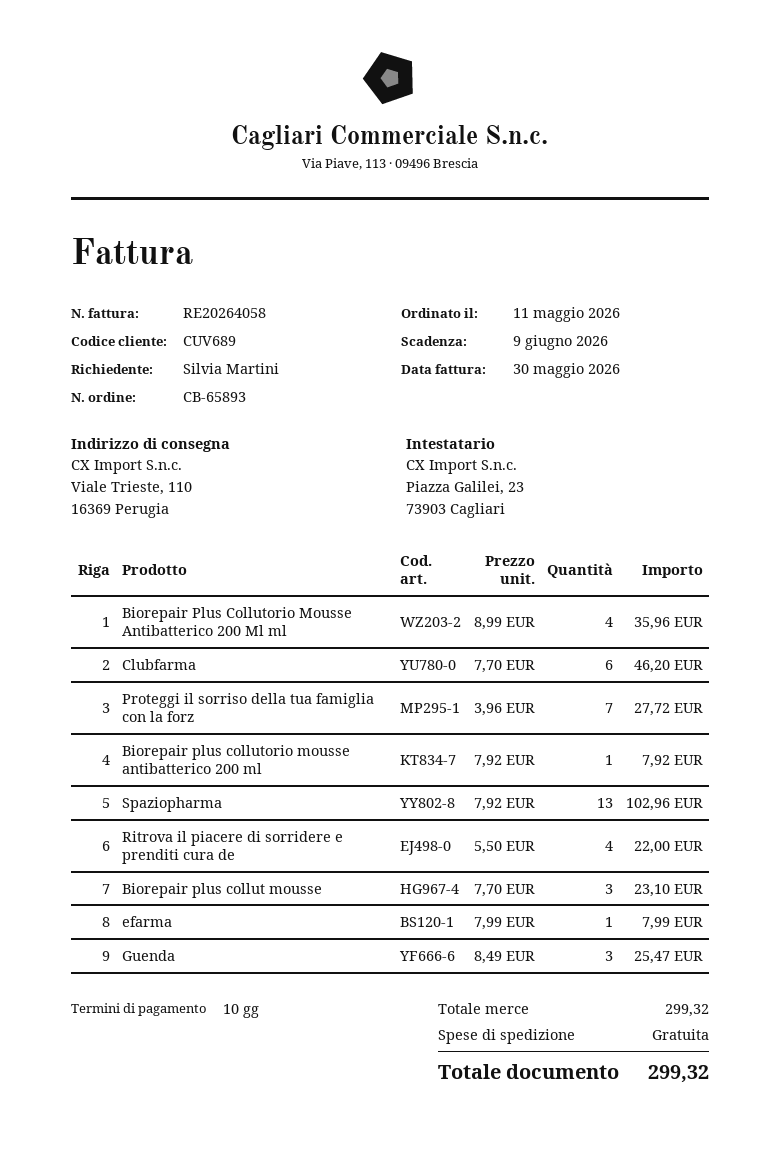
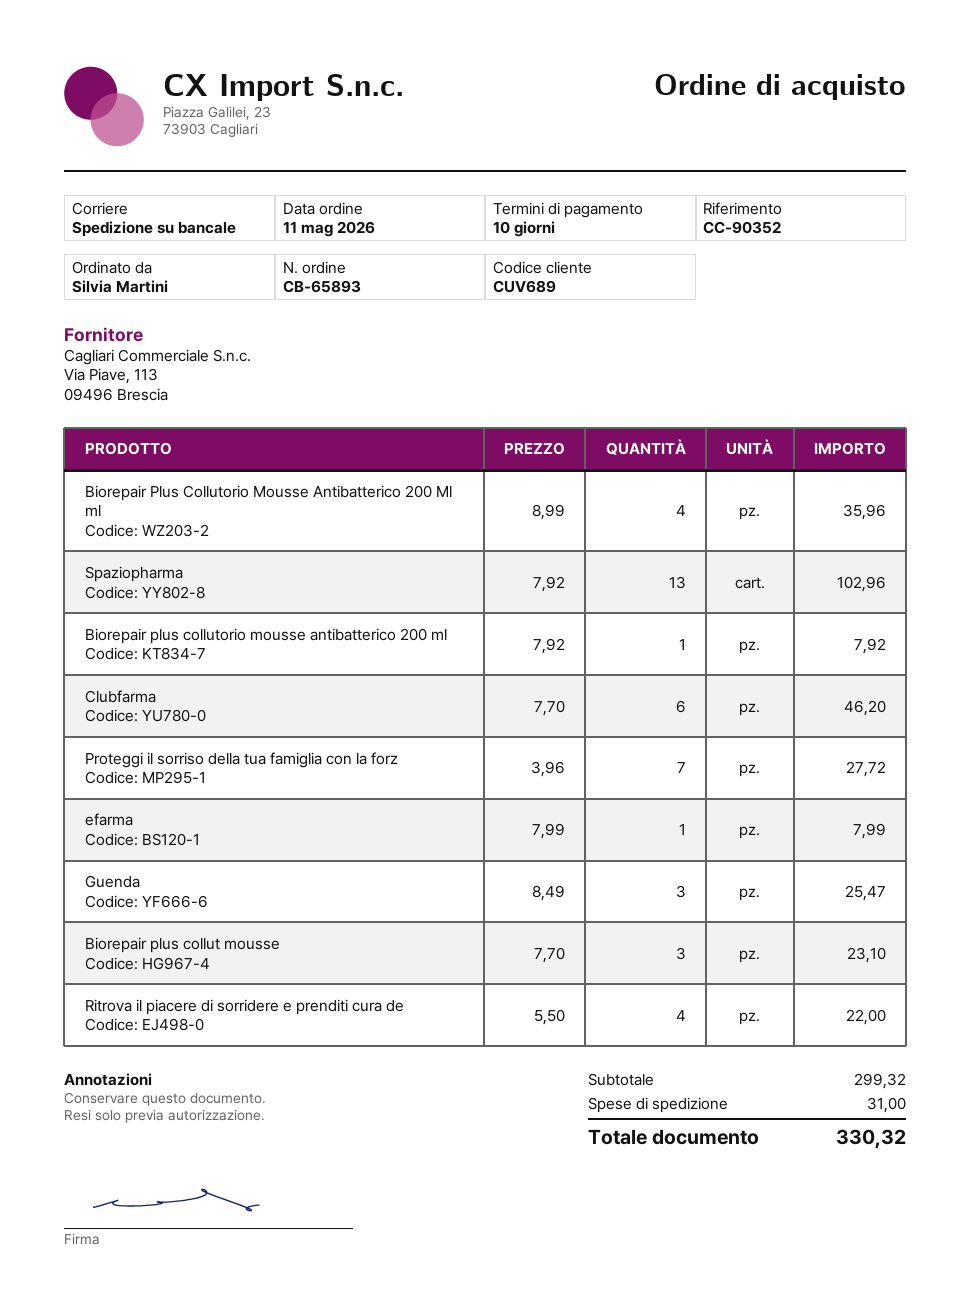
shipping: 0.00 -> 31.00
total: 299.32 -> 330.32

